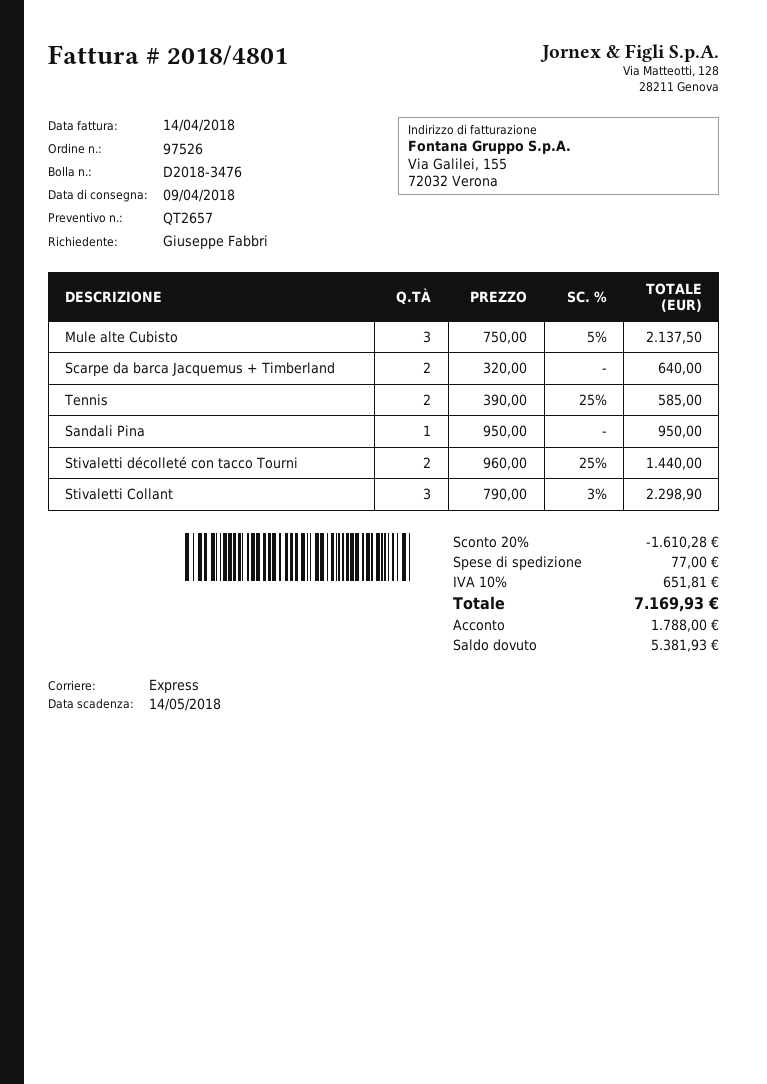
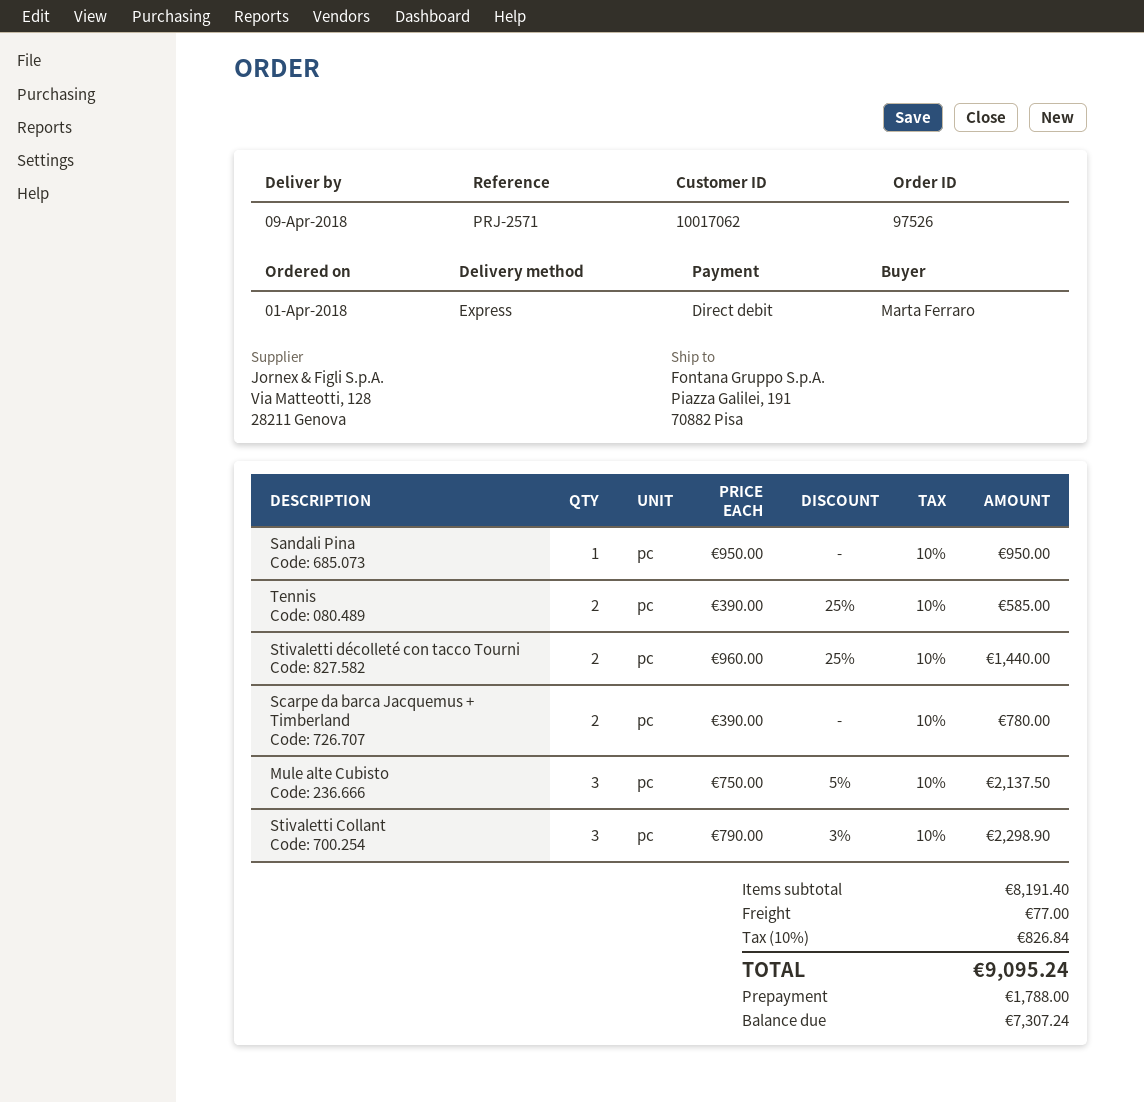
ordered by: Giuseppe Fabbri -> Marta Ferraro
Scarpe da barca Jacquemus + Timberland: 2 x 320.00 = 640.00 -> 2 x 390.00 = 780.00
discount: 20% = 1610.28 -> none
tax: 10% = 651.81 -> 10% = 826.84
total: 7169.93 -> 9095.24
balance: 5381.93 -> 7307.24

